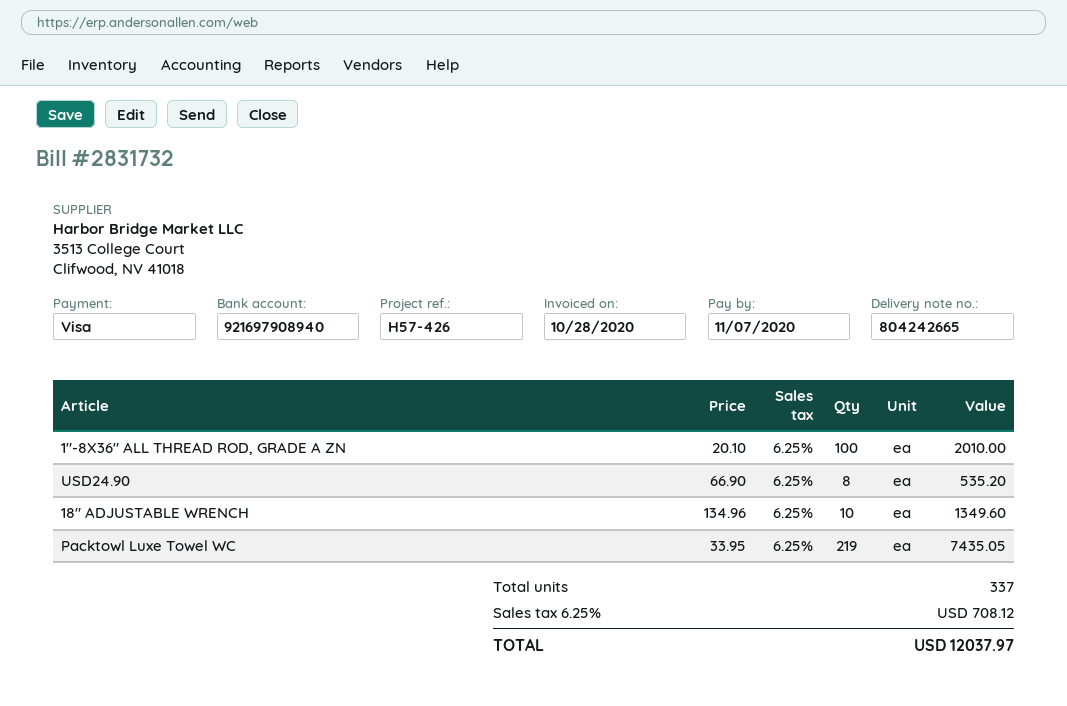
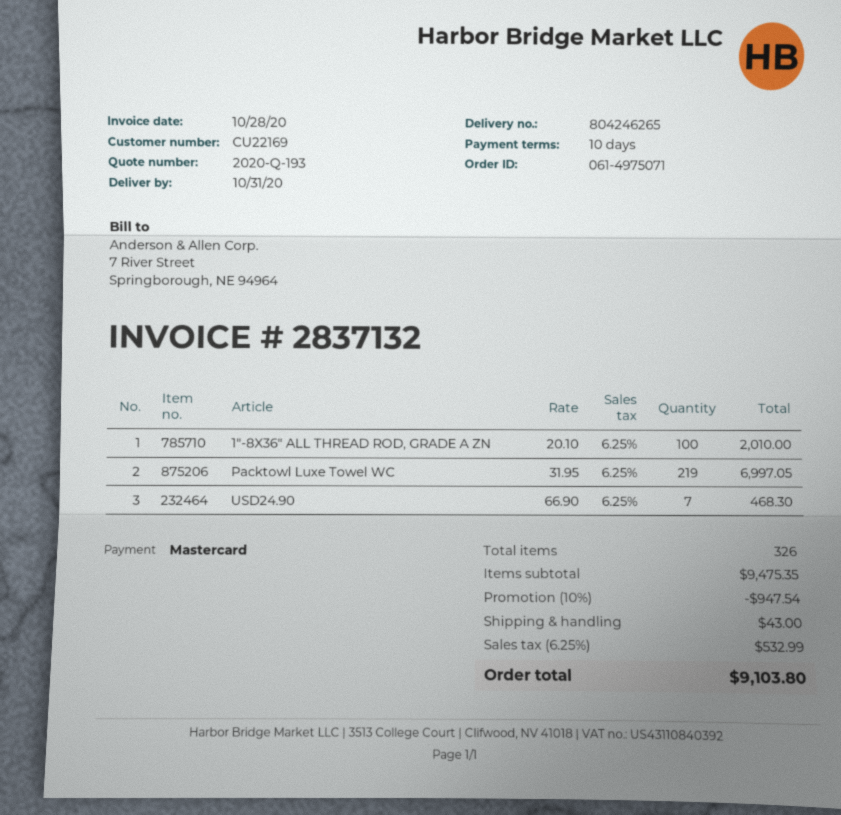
delivery note number: 804242665 -> 804246265
invoice number: 2831732 -> 2837132
payment method: Visa -> Mastercard
USD24.90: 8 x 66.90 = 535.20 -> 7 x 66.90 = 468.30
18" ADJUSTABLE WRENCH: 10 x 134.96 = 1349.60 -> none
Packtowl Luxe Towel WC: 219 x 33.95 = 7435.05 -> 219 x 31.95 = 6997.05
total quantity: 337 -> 326
discount: none -> 10% = 947.54
shipping: none -> 43.00
tax: 6.25% = 708.12 -> 6.25% = 532.99
total: 12037.97 -> 9103.80

